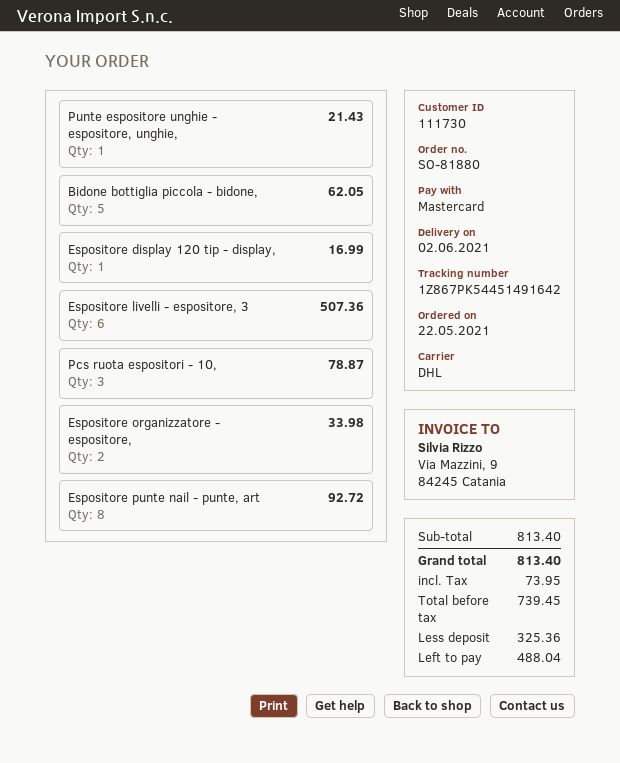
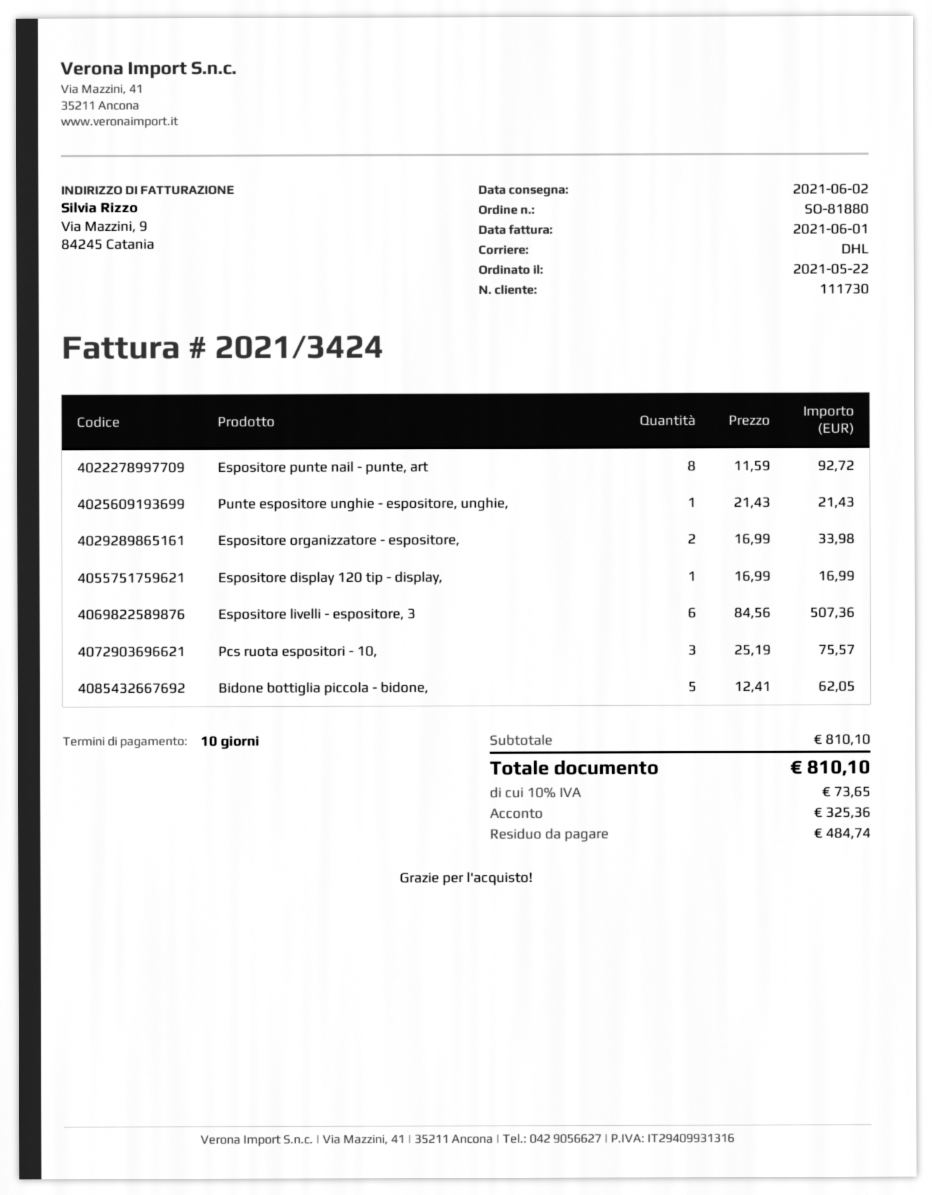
Pcs ruota espositori - 10,: 3 for 78.87 -> 3 for 75.57
subtotal: 813.40 -> 810.10
tax: 73.95 -> 73.65
total: 813.40 -> 810.10
balance: 488.04 -> 484.74

